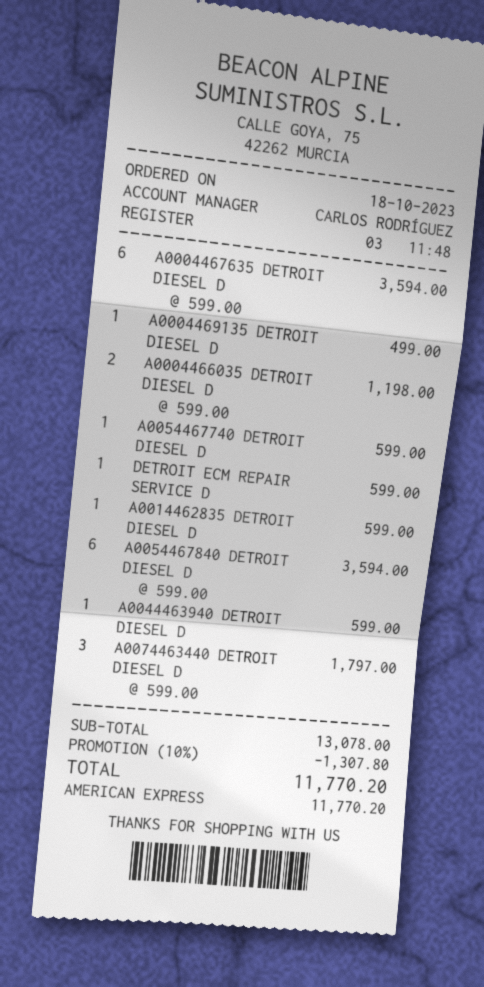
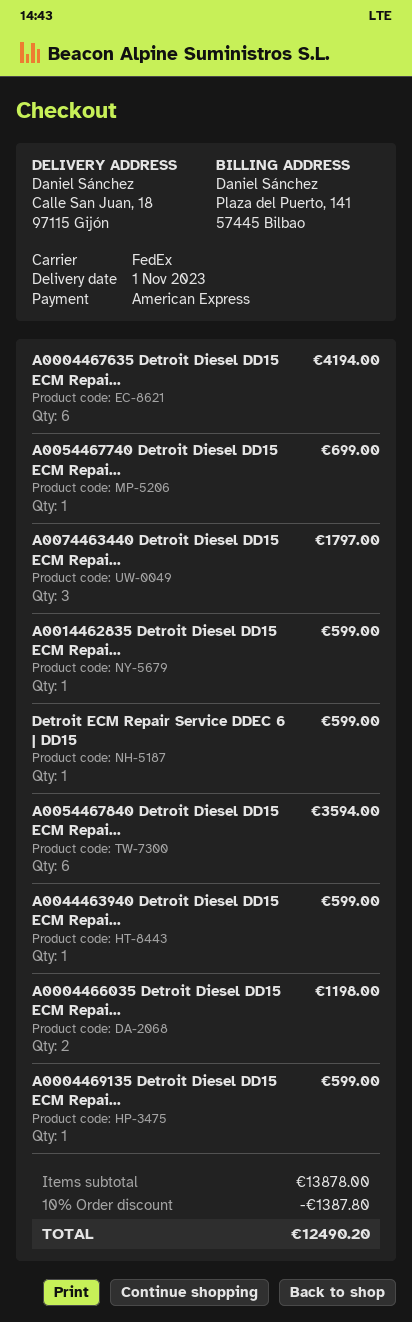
A0004467635 DETROIT DIESEL D: 6 for 3594.00 -> 6 for 4194.00
A0004469135 DETROIT DIESEL D: 1 for 499.00 -> 1 for 599.00
A0054467740 DETROIT DIESEL D: 1 for 599.00 -> 1 for 699.00
subtotal: 13078.00 -> 13878.00
discount: 10% = 1307.80 -> 10% = 1387.80
total: 11770.20 -> 12490.20

